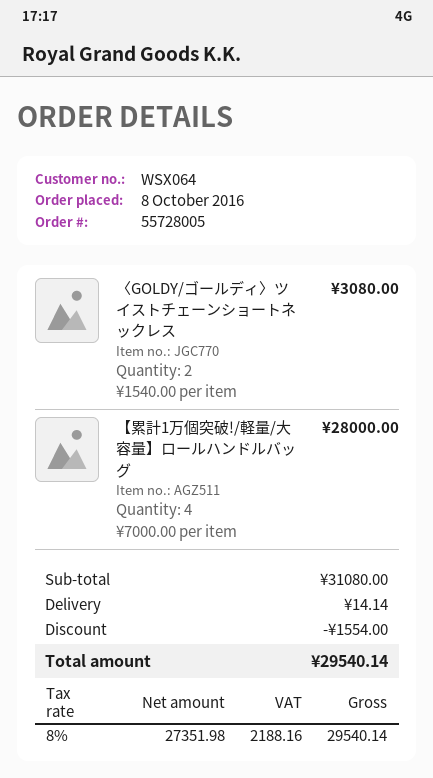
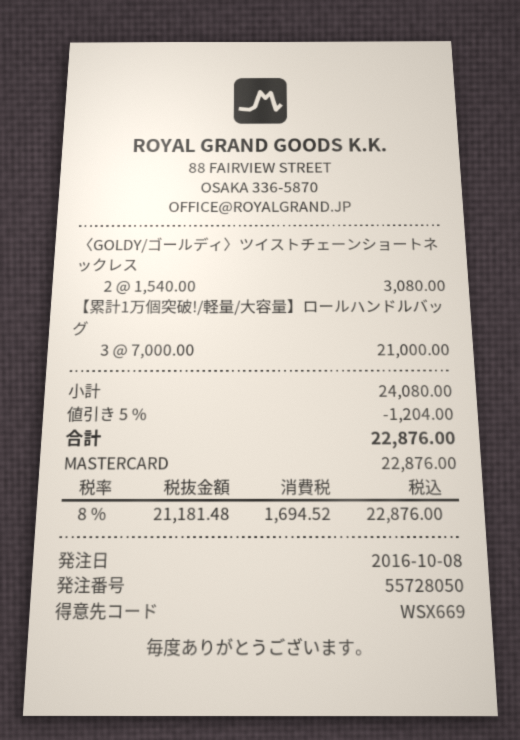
order number: 55728005 -> 55728050
customer number: WSX064 -> WSX669
【累計1万個突破!/軽量/大容量】ロールハンドルバッグ: 4 x 7000.00 = 28000.00 -> 3 x 7000.00 = 21000.00
subtotal: 31080.00 -> 24080.00
discount: 1554.00 -> 1204.00
shipping: 14.14 -> none
net: 27351.98 -> 21181.48
tax: 8% = 2188.16 -> 8% = 1694.52
total: 29540.14 -> 22876.00

